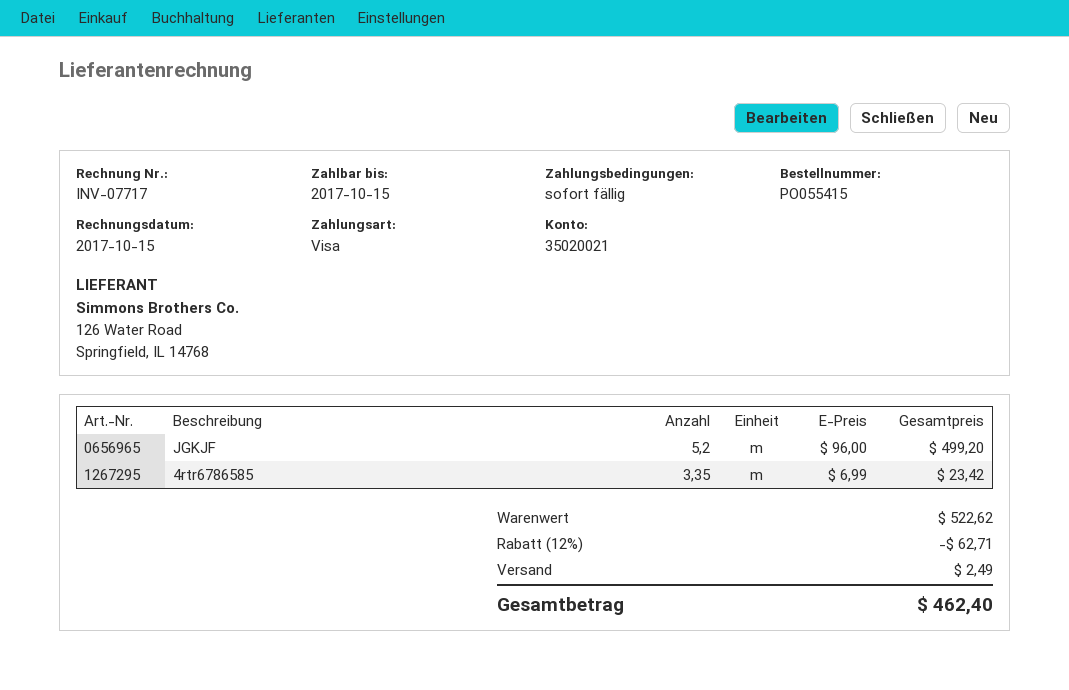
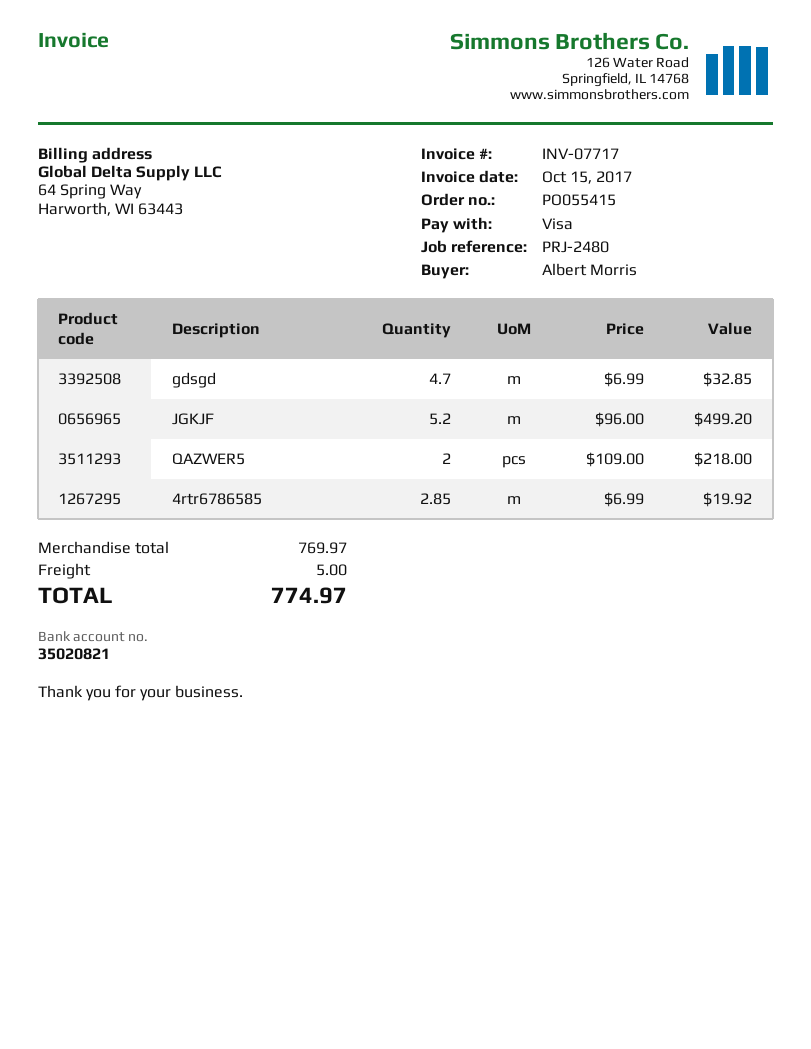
bank account: 35020021 -> 35020821
4rtr6786585: 3.35 x 6.99 = 23.42 -> 2.85 x 6.99 = 19.92
gdsgd: none -> 4.7 x 6.99 = 32.85
QAZWER5: none -> 2 x 109.00 = 218.00
subtotal: 522.62 -> 769.97
discount: 12% = 62.71 -> none
shipping: 2.49 -> 5.00
total: 462.40 -> 774.97

